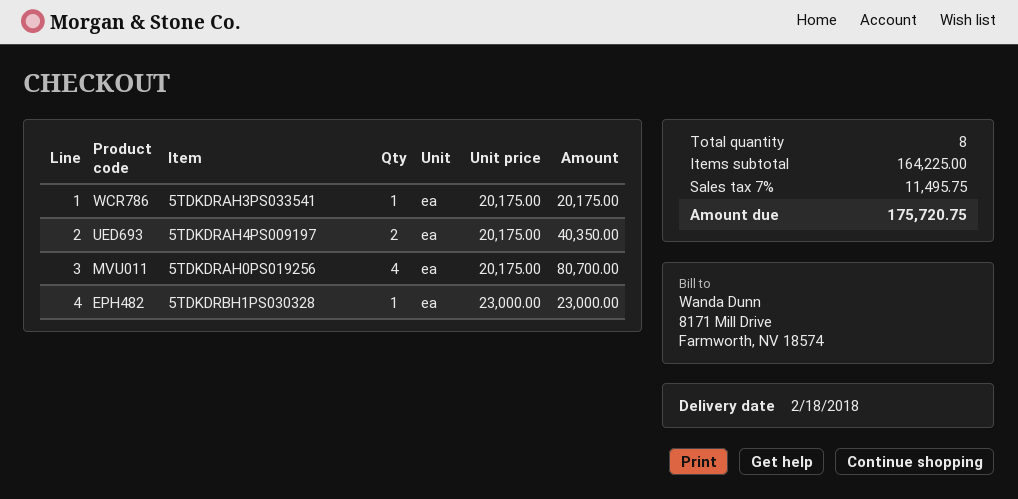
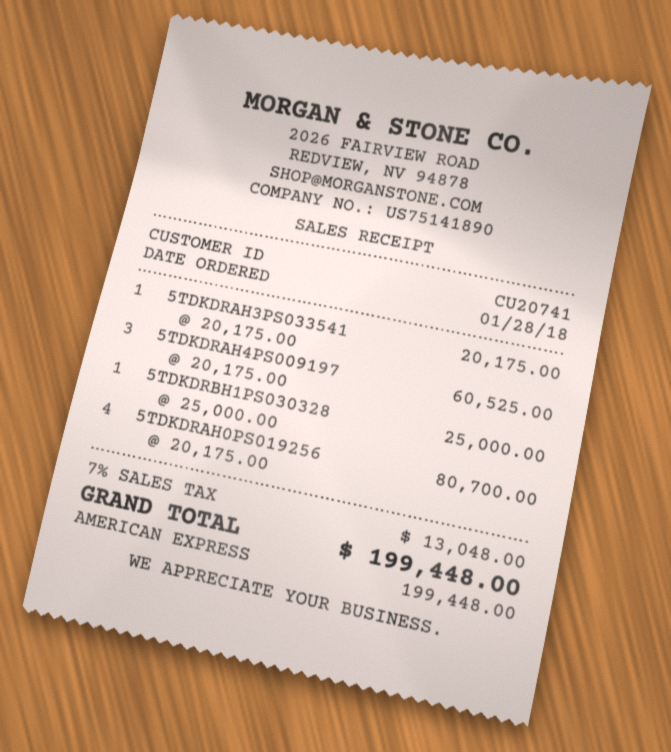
5TDKDRAH4PS009197: 2 x 20175.00 = 40350.00 -> 3 x 20175.00 = 60525.00
5TDKDRBH1PS030328: 1 x 23000.00 = 23000.00 -> 1 x 25000.00 = 25000.00
tax: 7% = 11495.75 -> 7% = 13048.00
total: 175720.75 -> 199448.00

